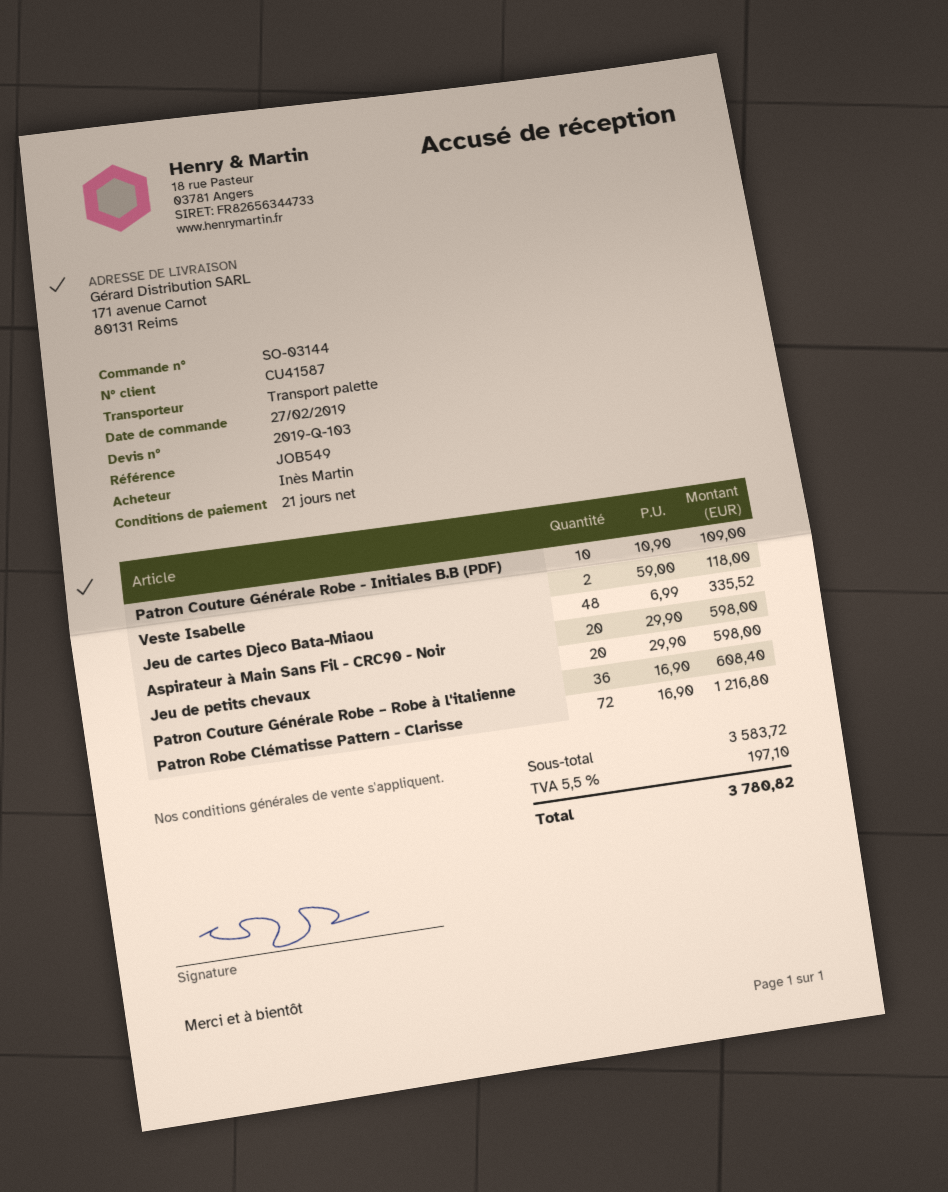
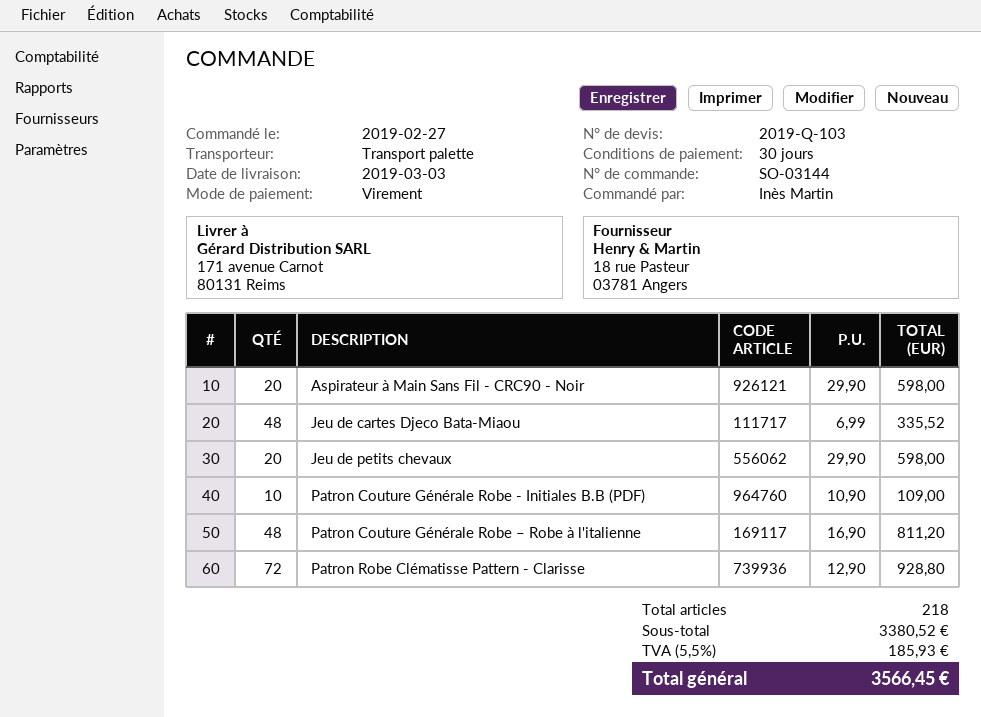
payment terms: 21 days -> 30 days
Veste Isabelle: 2 x 59.00 = 118.00 -> none
Patron Couture Générale Robe – Robe à l'italienne: 36 x 16.90 = 608.40 -> 48 x 16.90 = 811.20
Patron Robe Clématisse Pattern - Clarisse: 72 x 16.90 = 1216.80 -> 72 x 12.90 = 928.80
subtotal: 3583.72 -> 3380.52
tax: 5.5% = 197.10 -> 5.5% = 185.93
total: 3780.82 -> 3566.45

